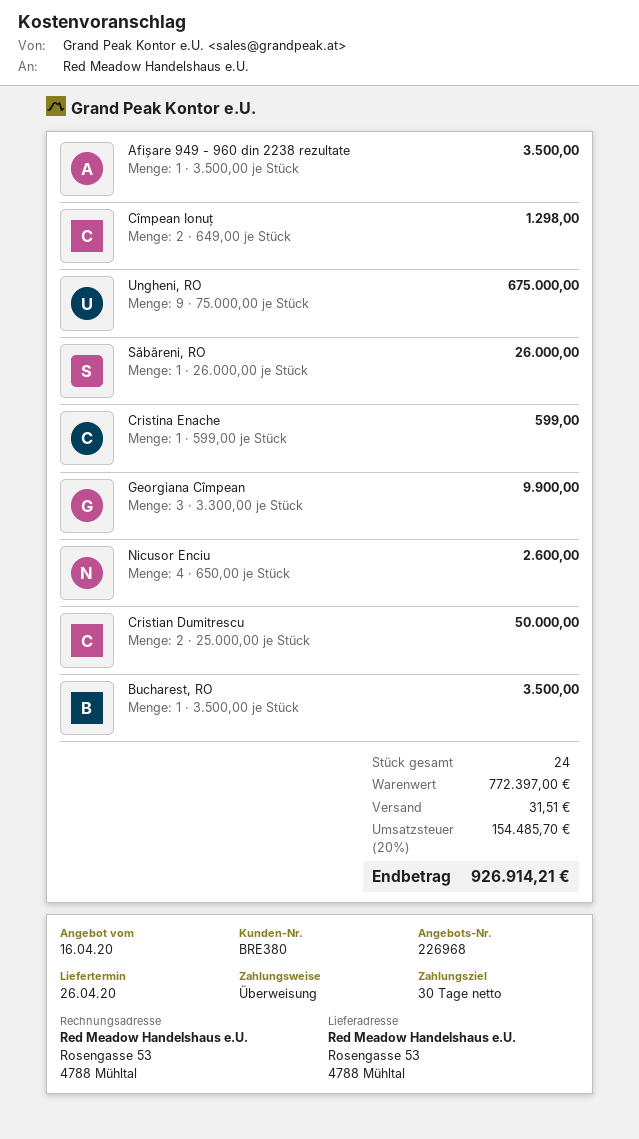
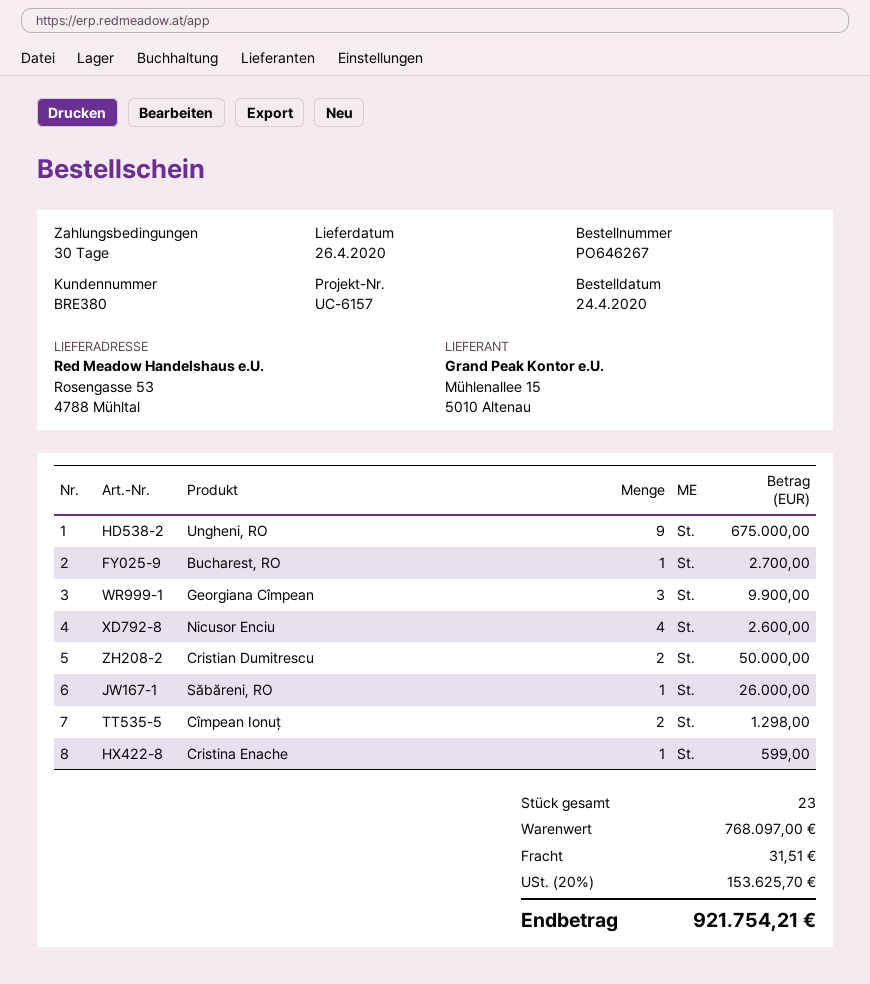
Afișare 949 - 960 din 2238 rezultate: 1 for 3500.00 -> none
Bucharest, RO: 1 for 3500.00 -> 1 for 2700.00
total quantity: 24 -> 23
subtotal: 772397.00 -> 768097.00
tax: 20% = 154485.70 -> 20% = 153625.70
total: 926914.21 -> 921754.21

